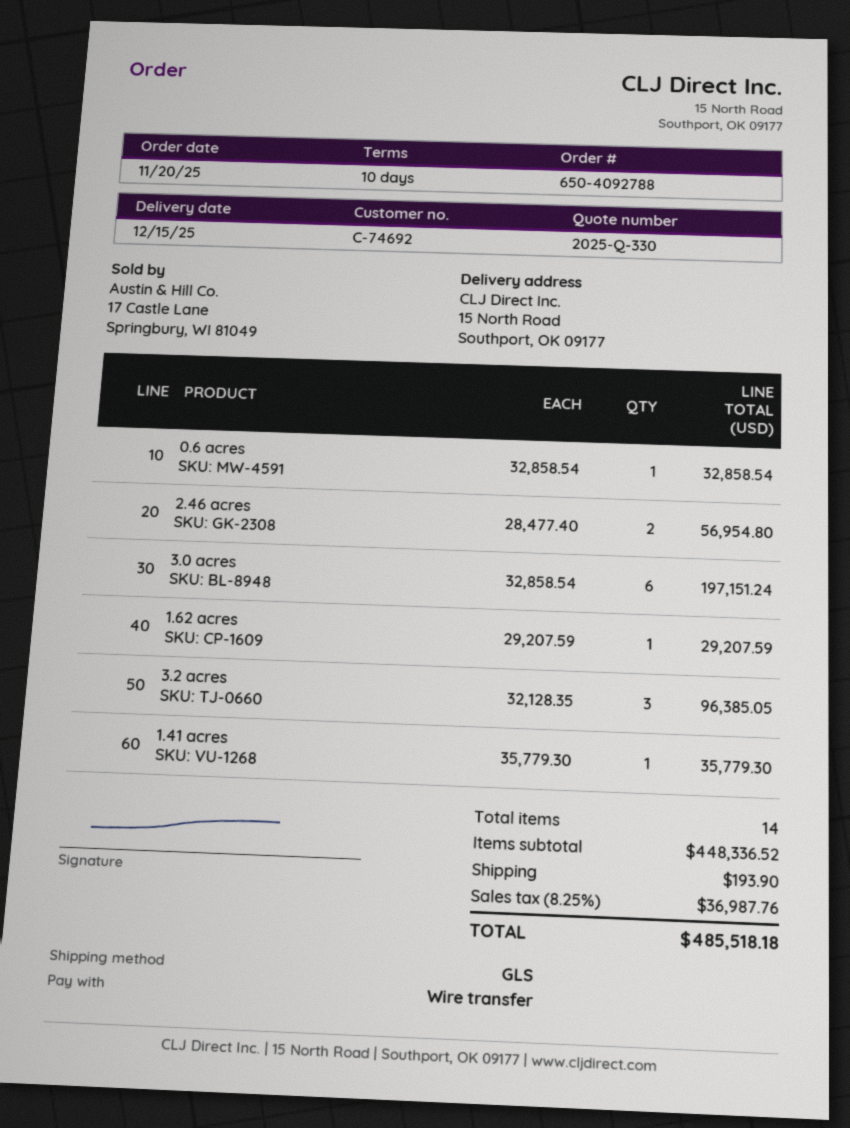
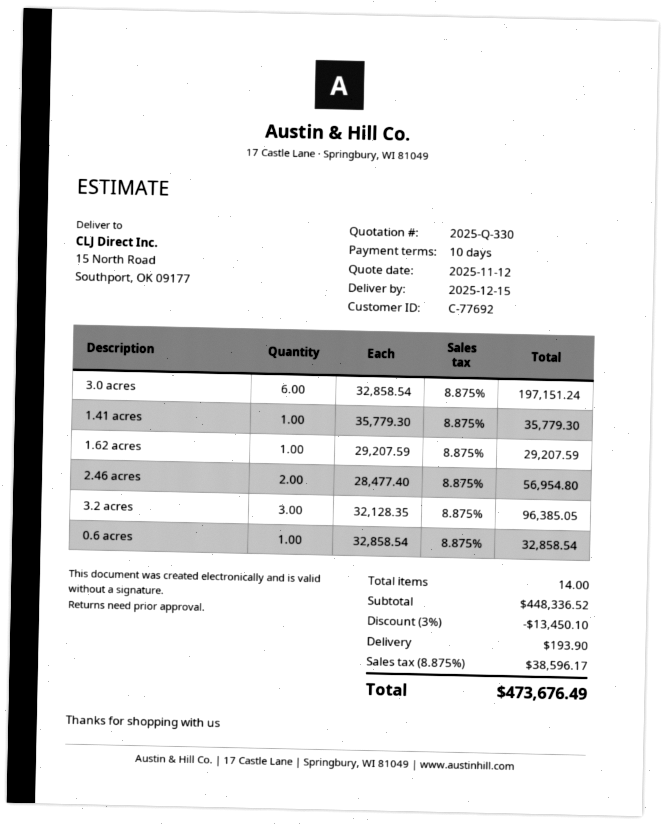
customer number: C-74692 -> C-77692
discount: none -> 3% = 13450.10
tax: 8.25% = 36987.76 -> 8.875% = 38596.17
total: 485518.18 -> 473676.49

